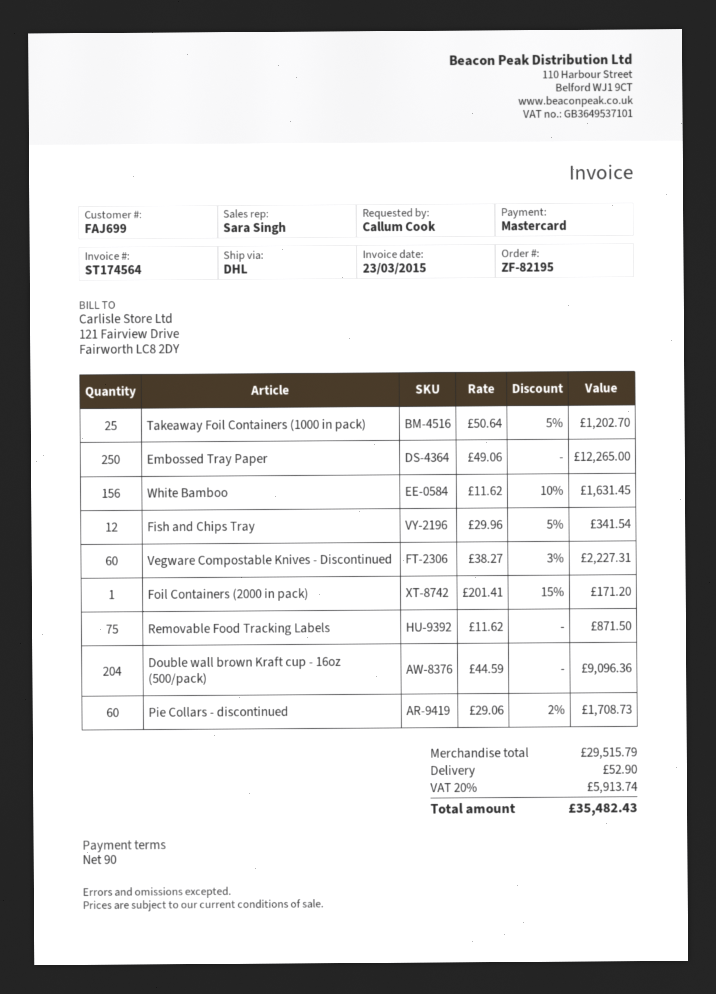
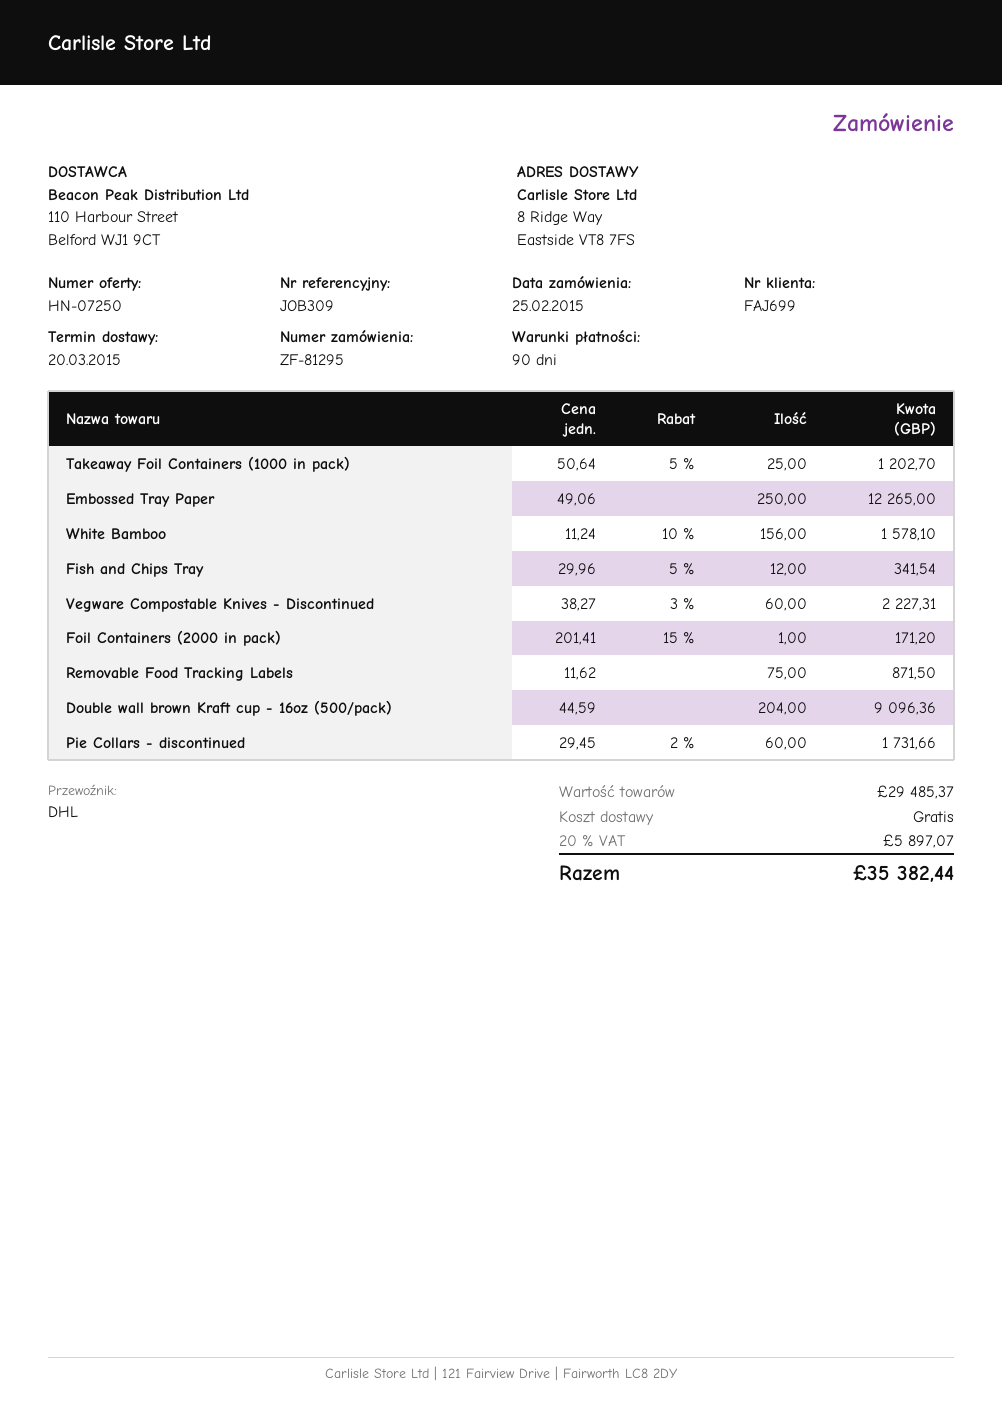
order number: ZF-82195 -> ZF-81295
White Bamboo: 156 x 11.62 - 10% = 1631.45 -> 156 x 11.24 - 10% = 1578.10
Pie Collars - discontinued: 60 x 29.06 - 2% = 1708.73 -> 60 x 29.45 - 2% = 1731.66
subtotal: 29515.79 -> 29485.37
shipping: 52.90 -> 0.00
tax: 20% = 5913.74 -> 20% = 5897.07
total: 35482.43 -> 35382.44

